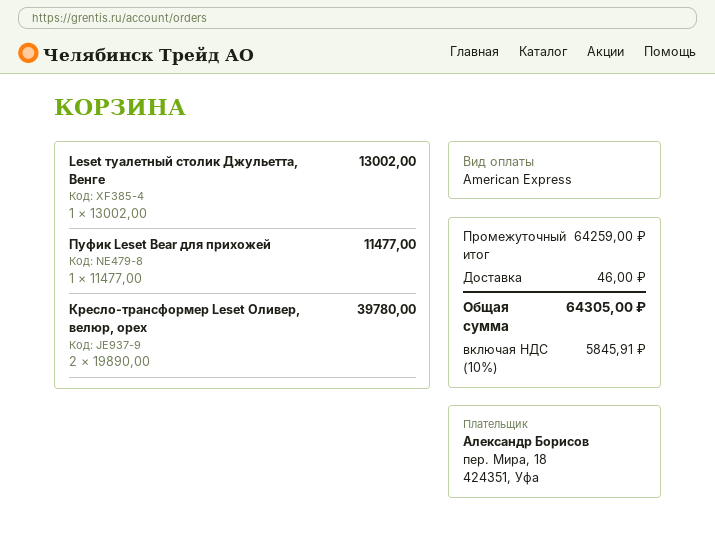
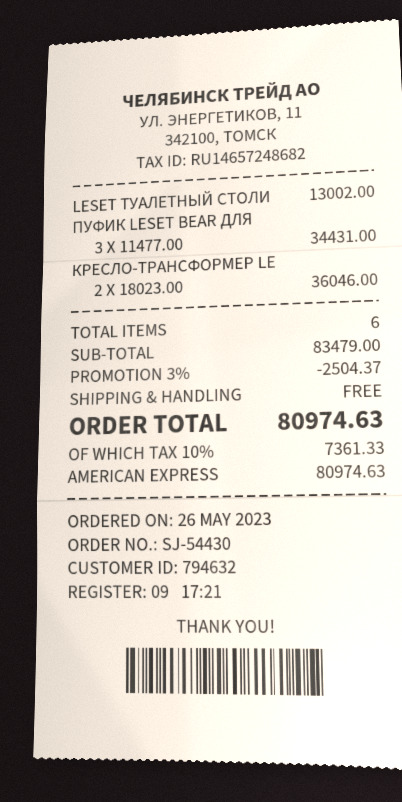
Пуфик Leset Bear для прихожей: 1 x 11477.00 = 11477.00 -> 3 x 11477.00 = 34431.00
Кресло-трансформер Leset Оливер, велюр, орех: 2 x 19890.00 = 39780.00 -> 2 x 18023.00 = 36046.00
subtotal: 64259.00 -> 83479.00
discount: none -> 3% = 2504.37
shipping: 46.00 -> 0.00
tax: 10% = 5845.91 -> 10% = 7361.33
total: 64305.00 -> 80974.63

